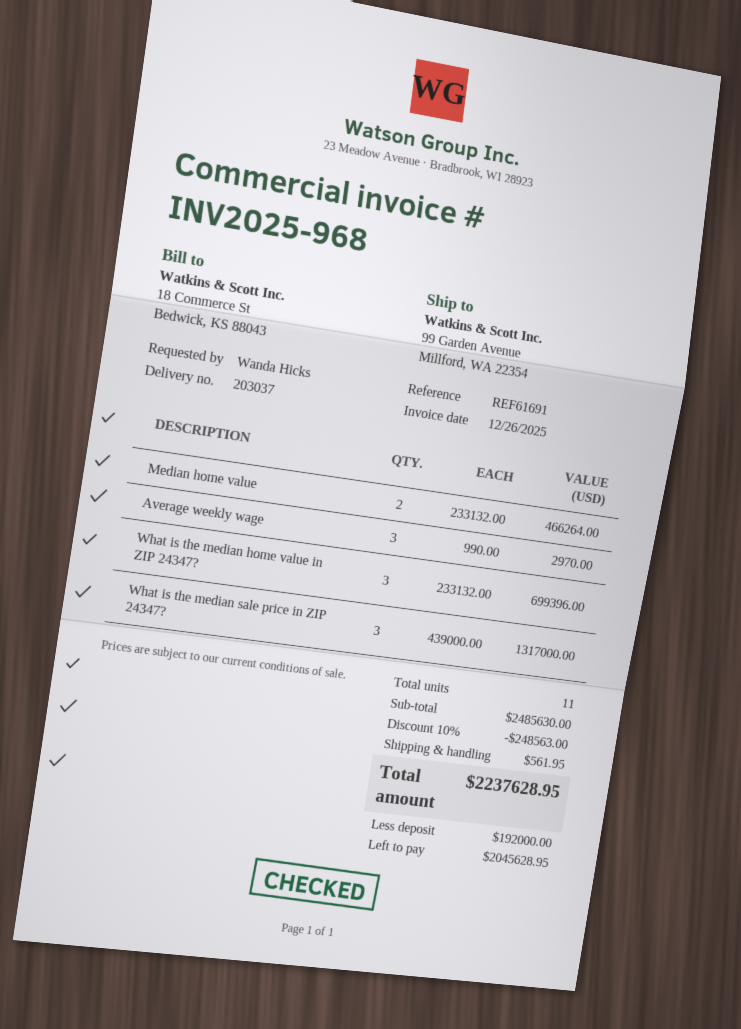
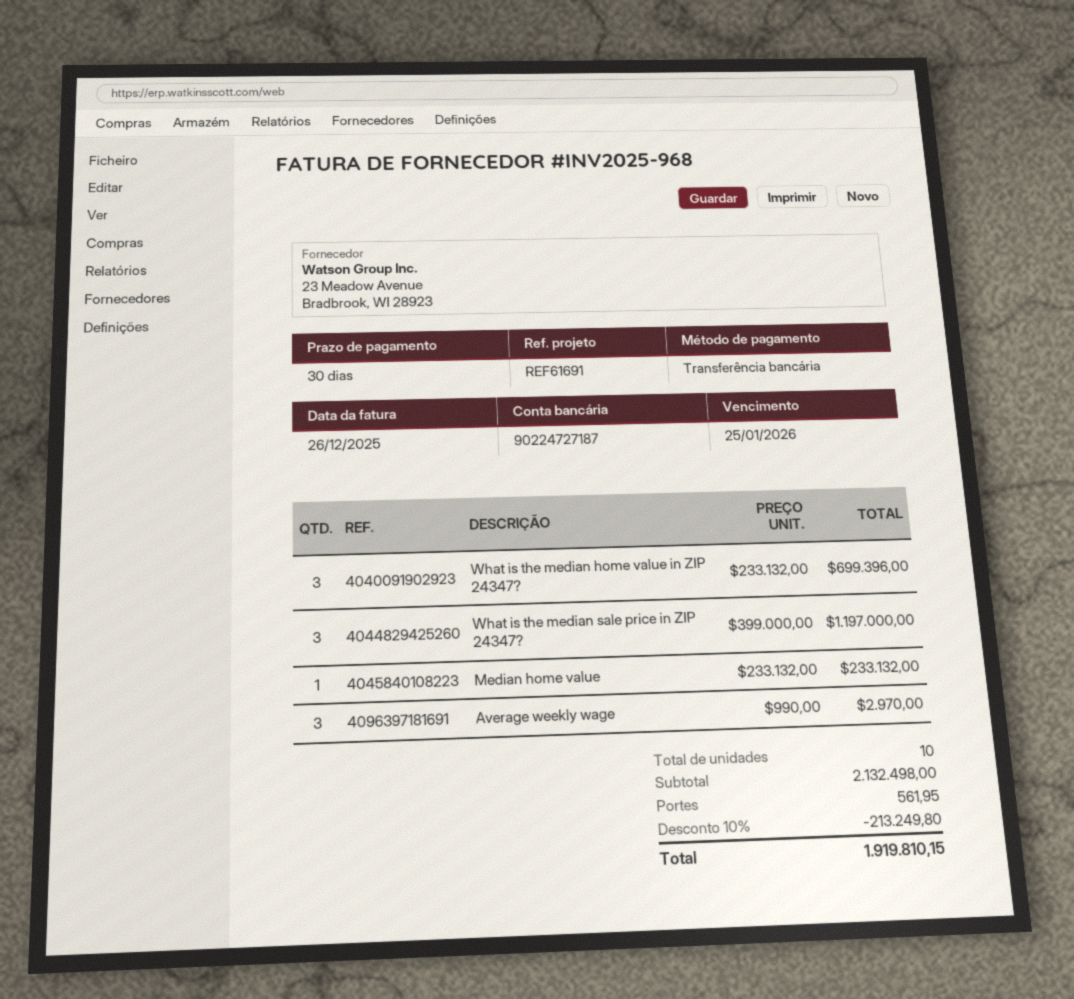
Median home value: 2 x 233132.00 = 466264.00 -> 1 x 233132.00 = 233132.00
What is the median sale price in ZIP 24347?: 3 x 439000.00 = 1317000.00 -> 3 x 399000.00 = 1197000.00
total quantity: 11 -> 10
subtotal: 2485630.00 -> 2132498.00
discount: 10% = 248563.00 -> 10% = 213249.80
total: 2237628.95 -> 1919810.15

